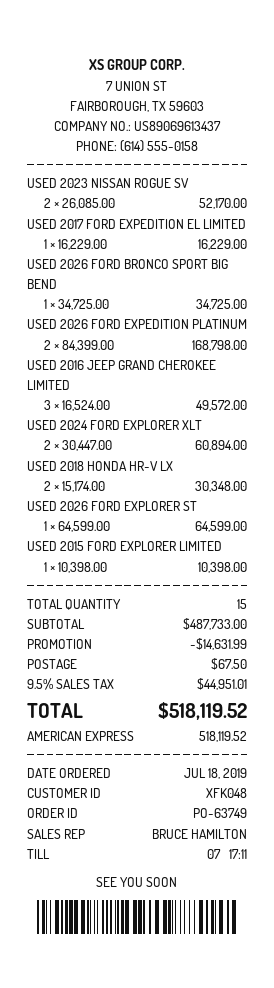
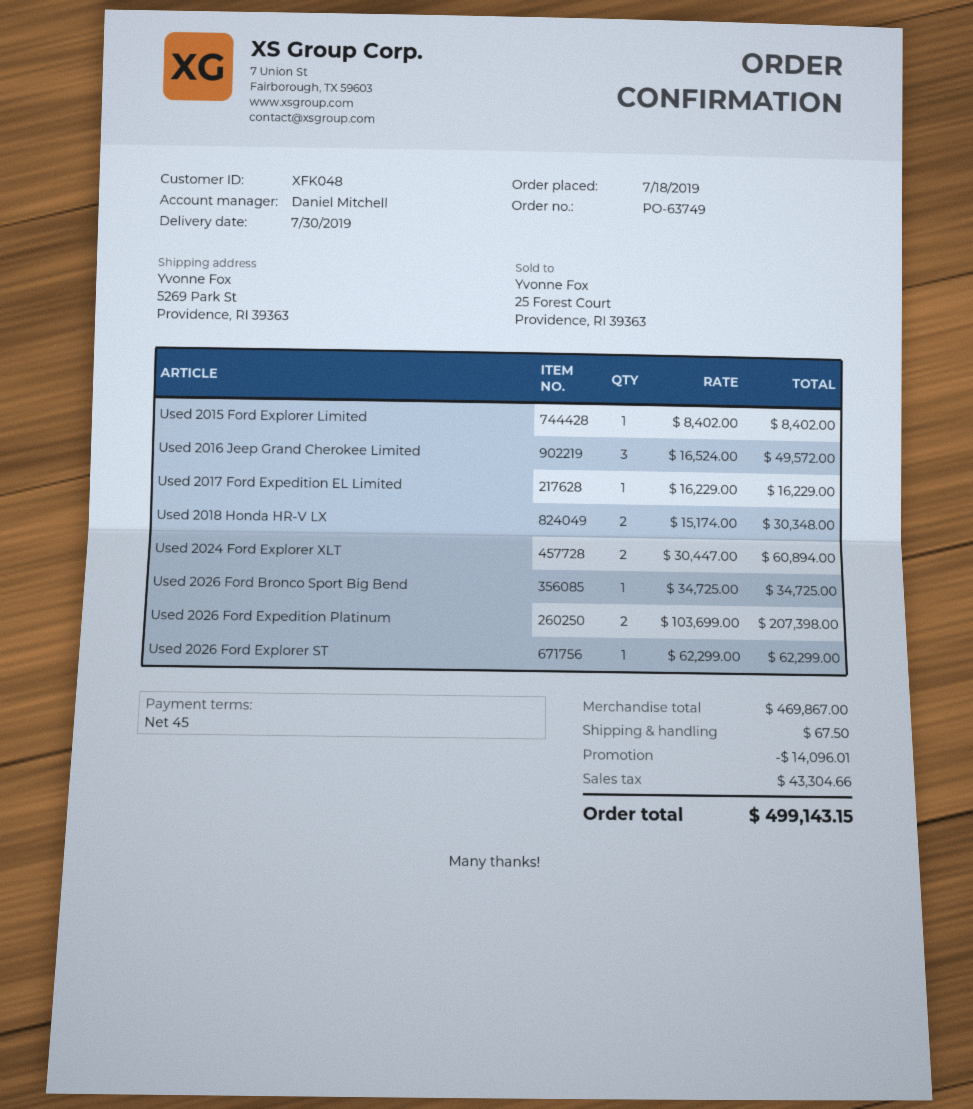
sales rep: BRUCE HAMILTON -> Daniel Mitchell
USED 2023 NISSAN ROGUE SV: 2 x 26085.00 = 52170.00 -> none
USED 2026 FORD EXPEDITION PLATINUM: 2 x 84399.00 = 168798.00 -> 2 x 103699.00 = 207398.00
USED 2026 FORD EXPLORER ST: 1 x 64599.00 = 64599.00 -> 1 x 62299.00 = 62299.00
USED 2015 FORD EXPLORER LIMITED: 1 x 10398.00 = 10398.00 -> 1 x 8402.00 = 8402.00
subtotal: 487733.00 -> 469867.00
discount: 14631.99 -> 14096.01
tax: 44951.01 -> 43304.66
total: 518119.52 -> 499143.15

